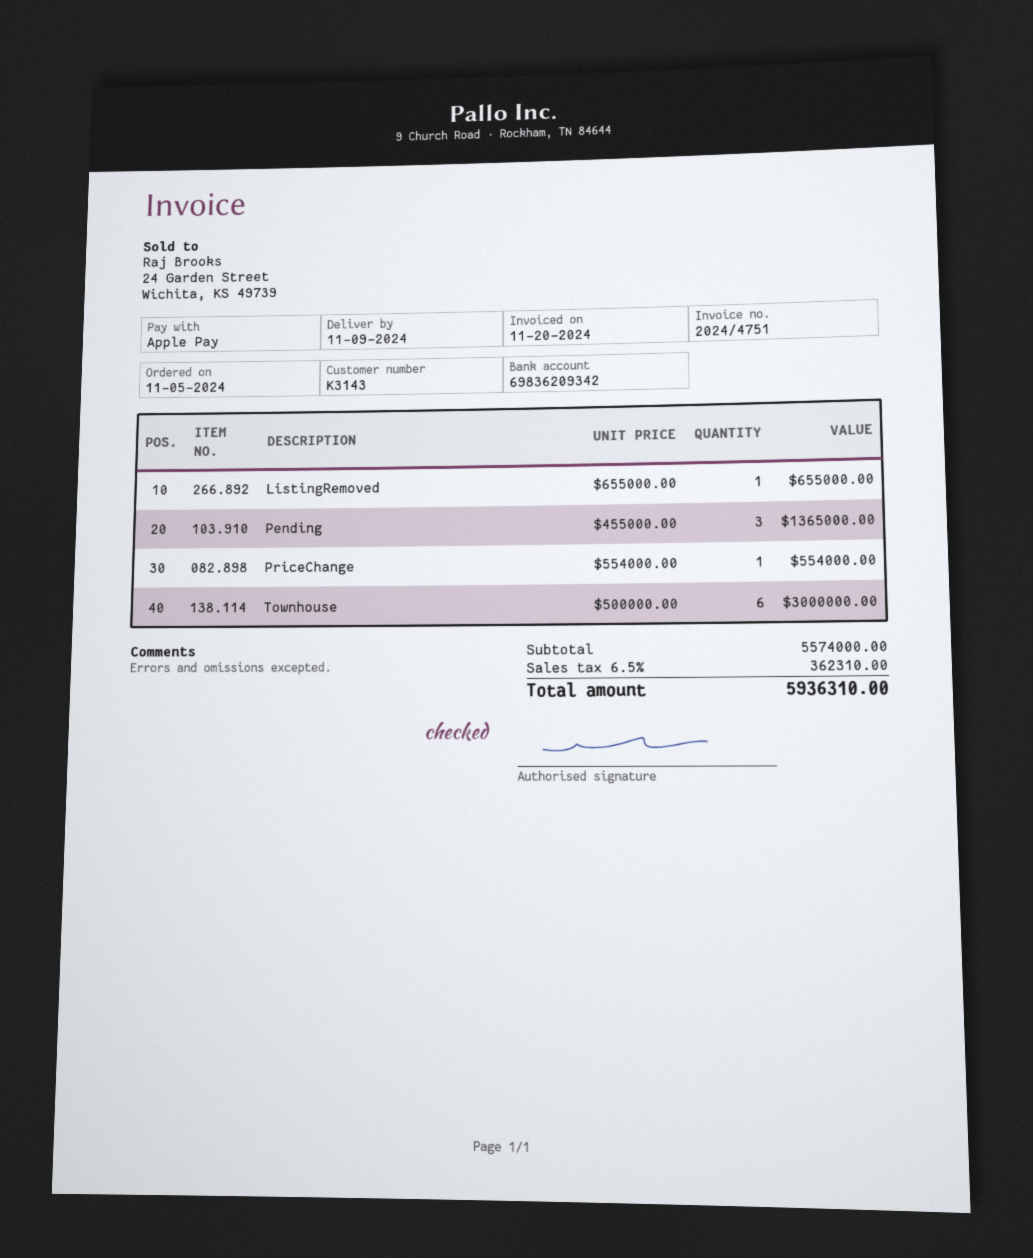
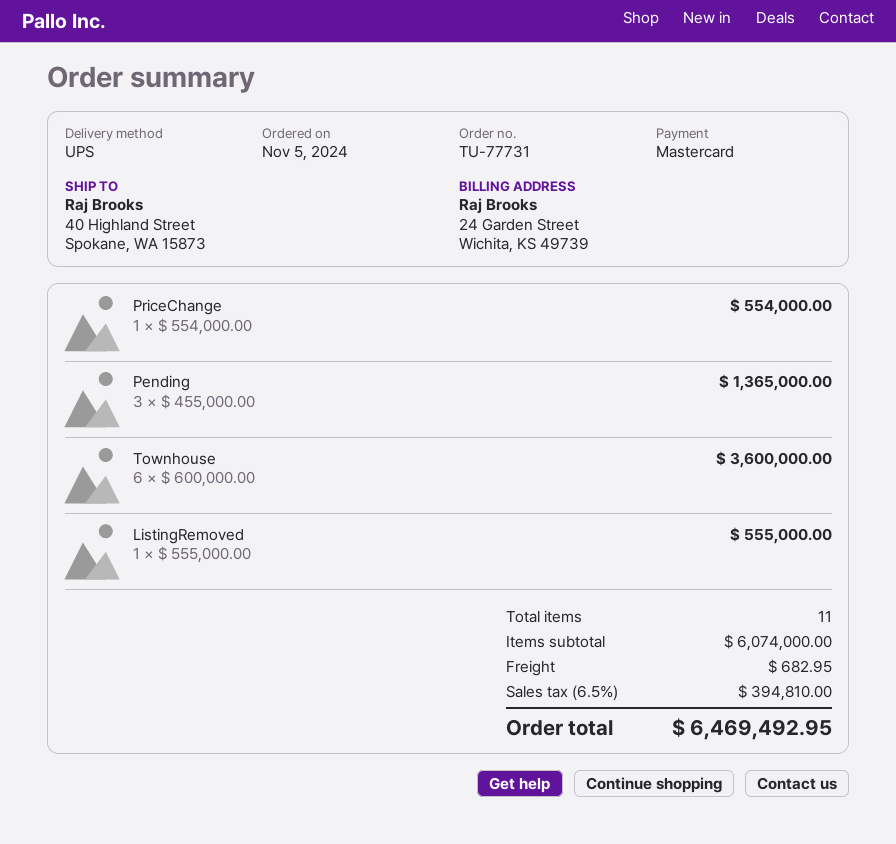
payment method: Apple Pay -> Mastercard
ListingRemoved: 1 x 655000.00 = 655000.00 -> 1 x 555000.00 = 555000.00
Townhouse: 6 x 500000.00 = 3000000.00 -> 6 x 600000.00 = 3600000.00
subtotal: 5574000.00 -> 6074000.00
shipping: none -> 682.95
tax: 6.5% = 362310.00 -> 6.5% = 394810.00
total: 5936310.00 -> 6469492.95

